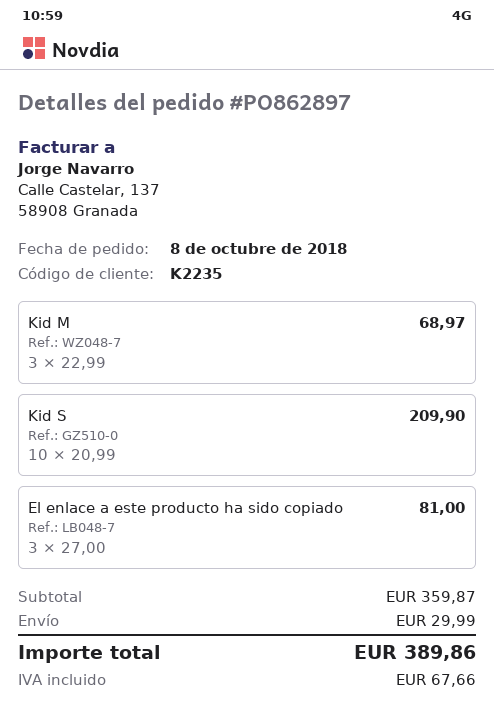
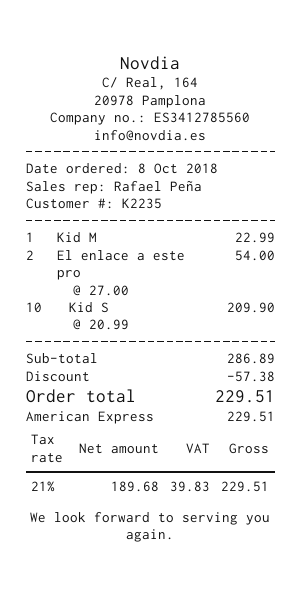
Kid M: 3 x 22.99 = 68.97 -> 1 x 22.99 = 22.99
El enlace a este producto ha sido copiado: 3 x 27.00 = 81.00 -> 2 x 27.00 = 54.00
subtotal: 359.87 -> 286.89
discount: none -> 57.38
shipping: 29.99 -> none
tax: 67.66 -> 39.83
total: 389.86 -> 229.51

